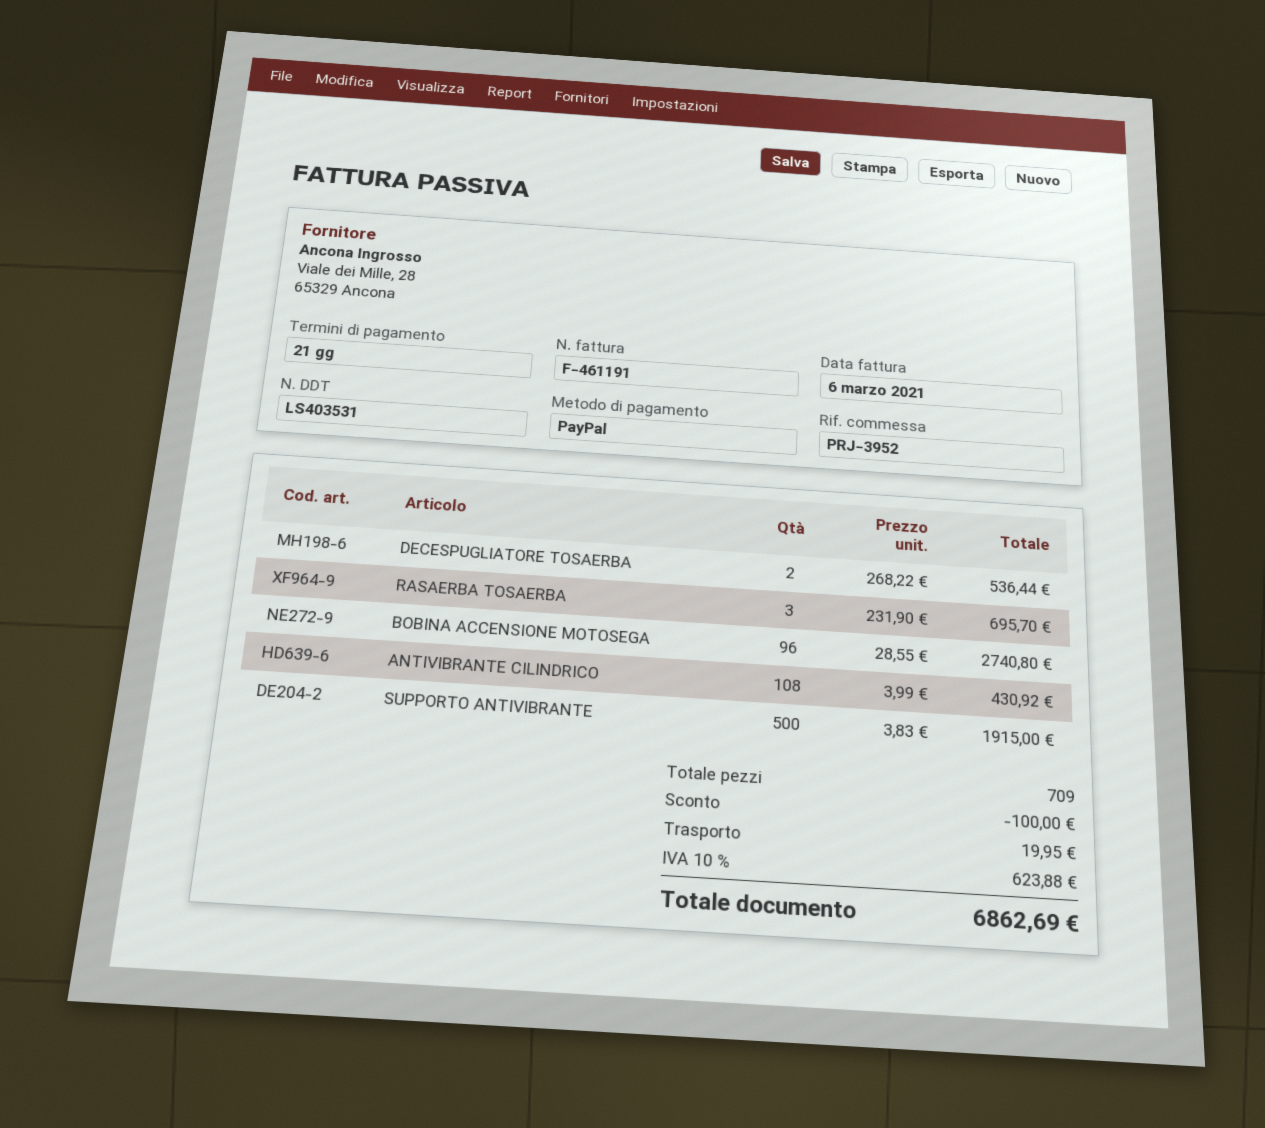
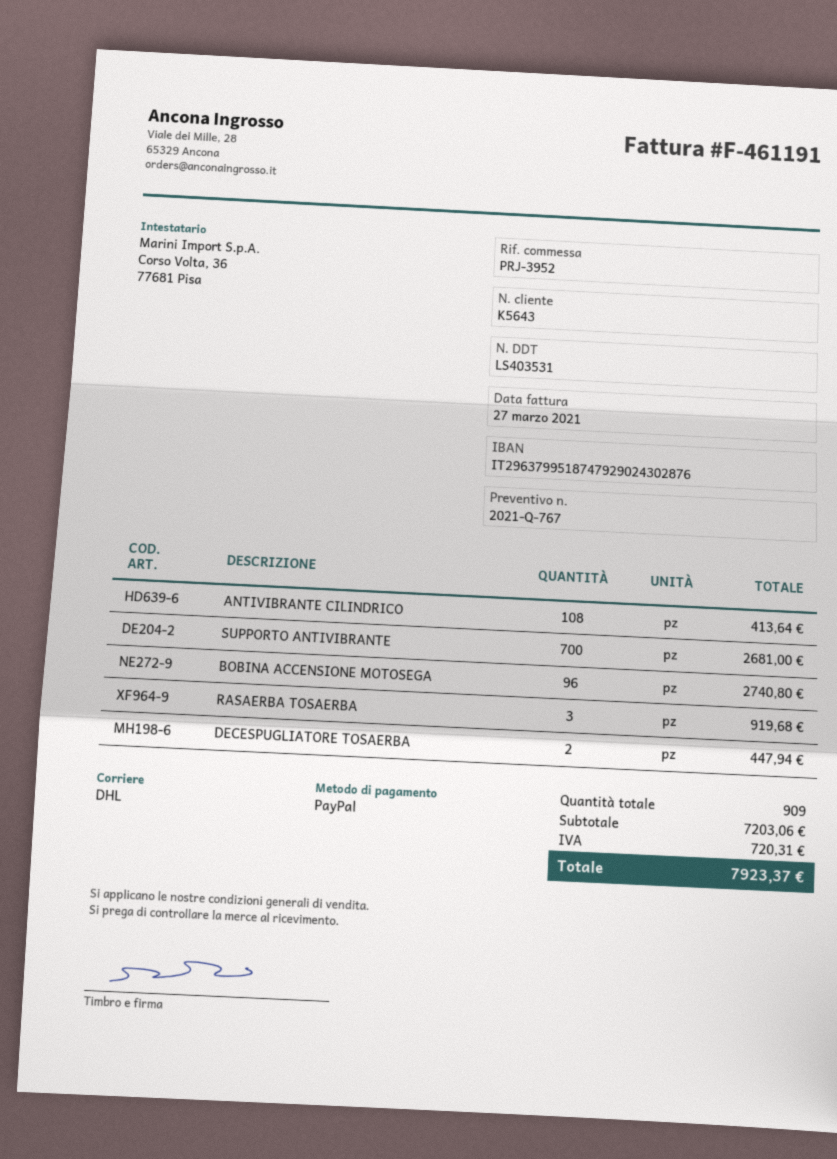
invoice date: 2021-03-06 -> 2021-03-27
DECESPUGLIATORE TOSAERBA: 2 for 536.44 -> 2 for 447.94
RASAERBA TOSAERBA: 3 for 695.70 -> 3 for 919.68
ANTIVIBRANTE CILINDRICO: 108 for 430.92 -> 108 for 413.64
SUPPORTO ANTIVIBRANTE: 500 for 1915.00 -> 700 for 2681.00
total quantity: 709 -> 909
discount: 100.00 -> none
shipping: 19.95 -> none
tax: 623.88 -> 720.31
total: 6862.69 -> 7923.37

